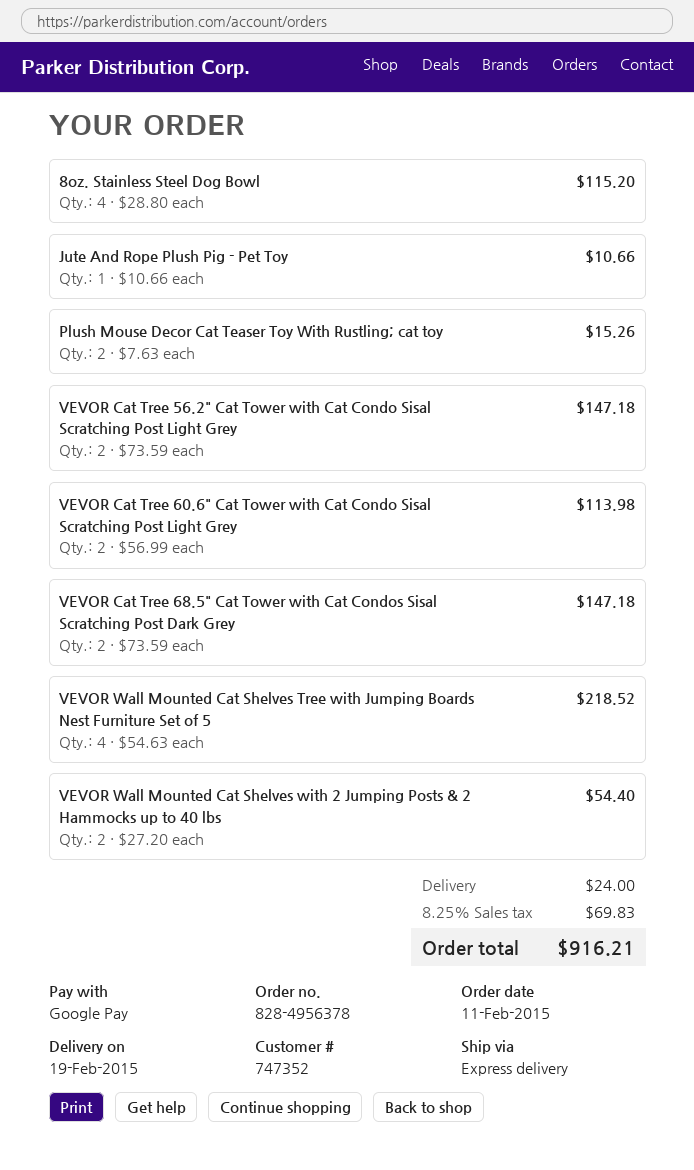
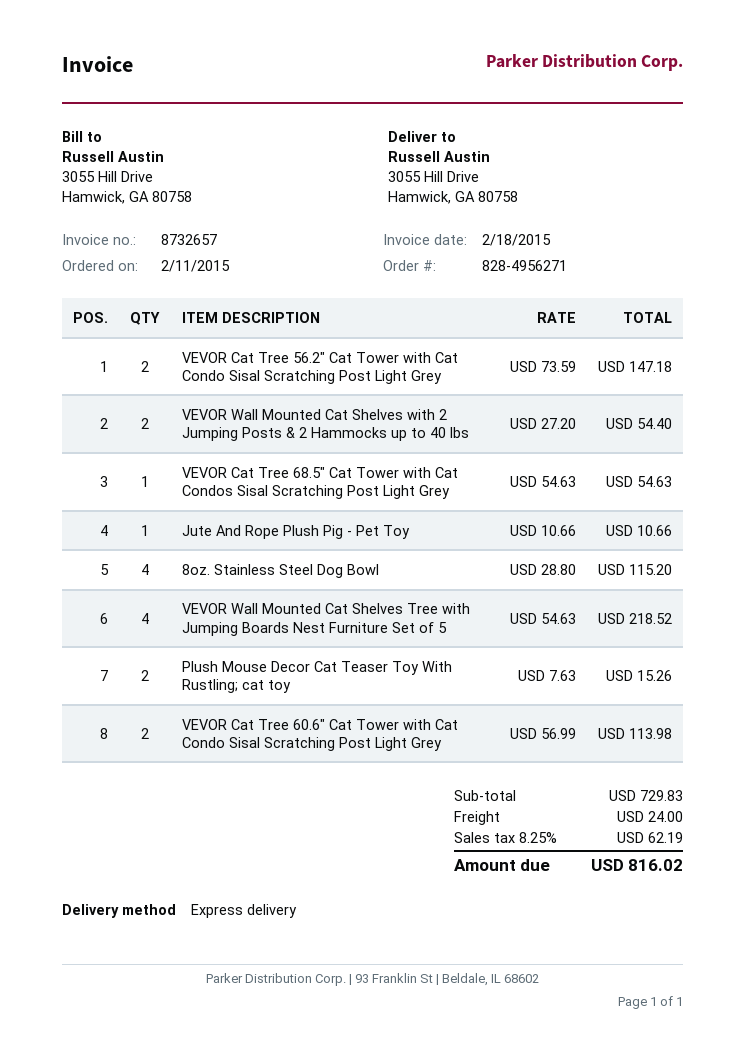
order number: 828-4956378 -> 828-4956271
VEVOR Cat Tree 68.5" Cat Tower with Cat Condos Sisal Scratching Post Dark Grey: 2 x 73.59 = 147.18 -> none
VEVOR Cat Tree 68.5" Cat Tower with Cat Condos Sisal Scratching Post Light Grey: none -> 1 x 54.63 = 54.63
tax: 8.25% = 69.83 -> 8.25% = 62.19
total: 916.21 -> 816.02

